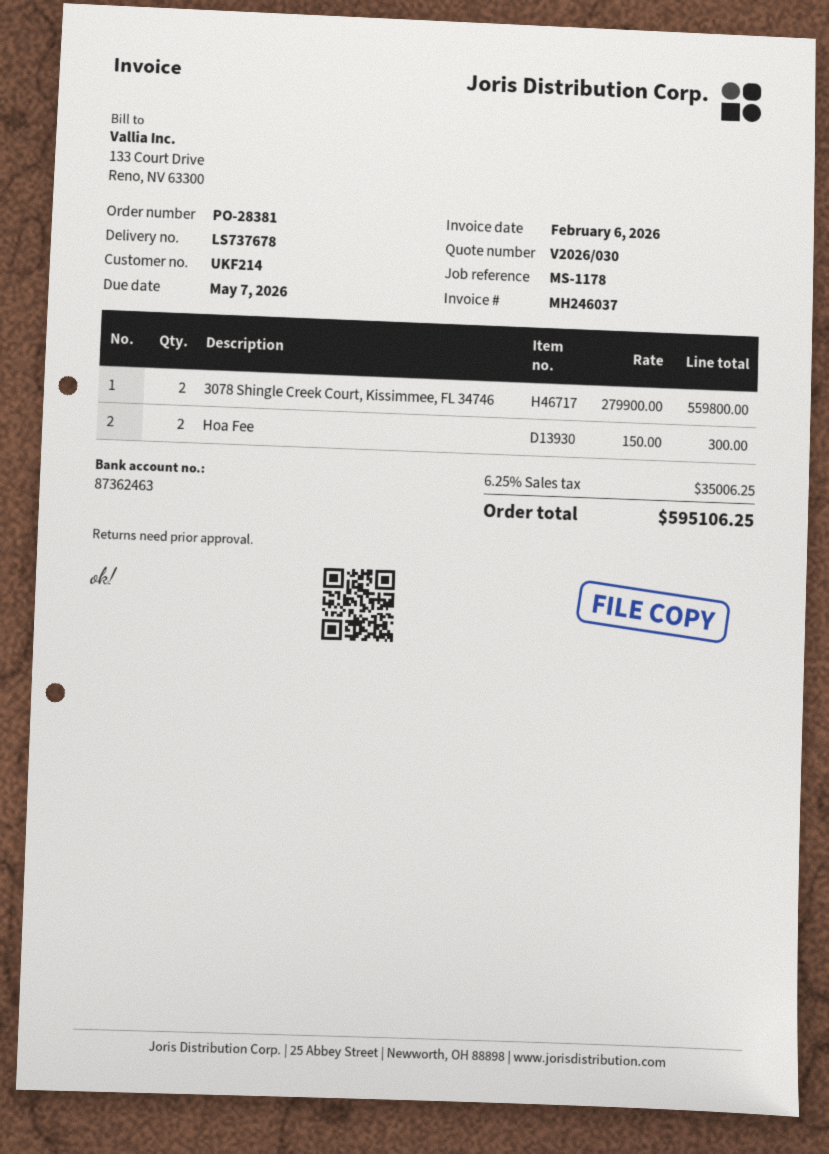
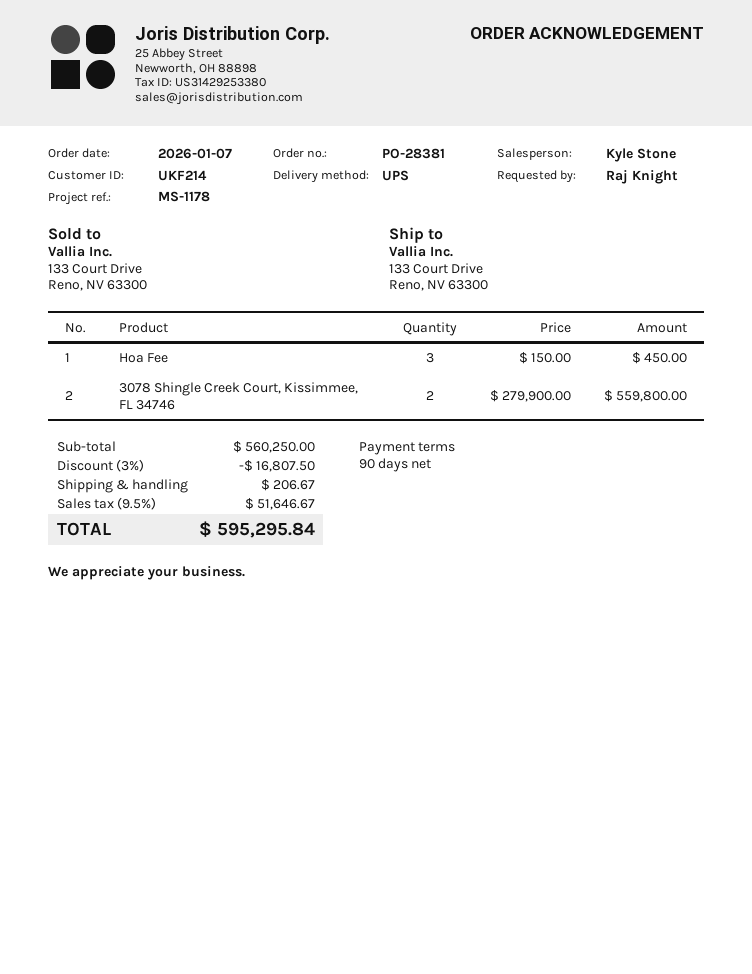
Hoa Fee: 2 x 150.00 = 300.00 -> 3 x 150.00 = 450.00
discount: none -> 3% = 16807.50
shipping: none -> 206.67
tax: 6.25% = 35006.25 -> 9.5% = 51646.67
total: 595106.25 -> 595295.84

